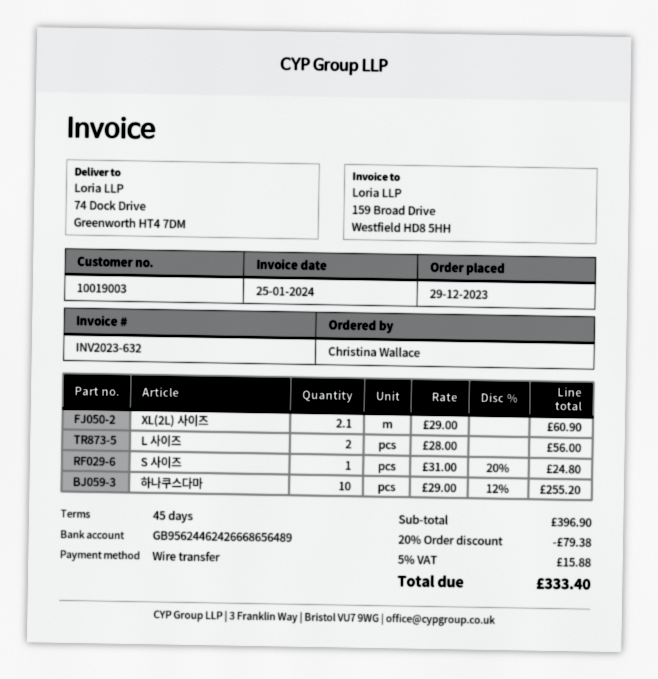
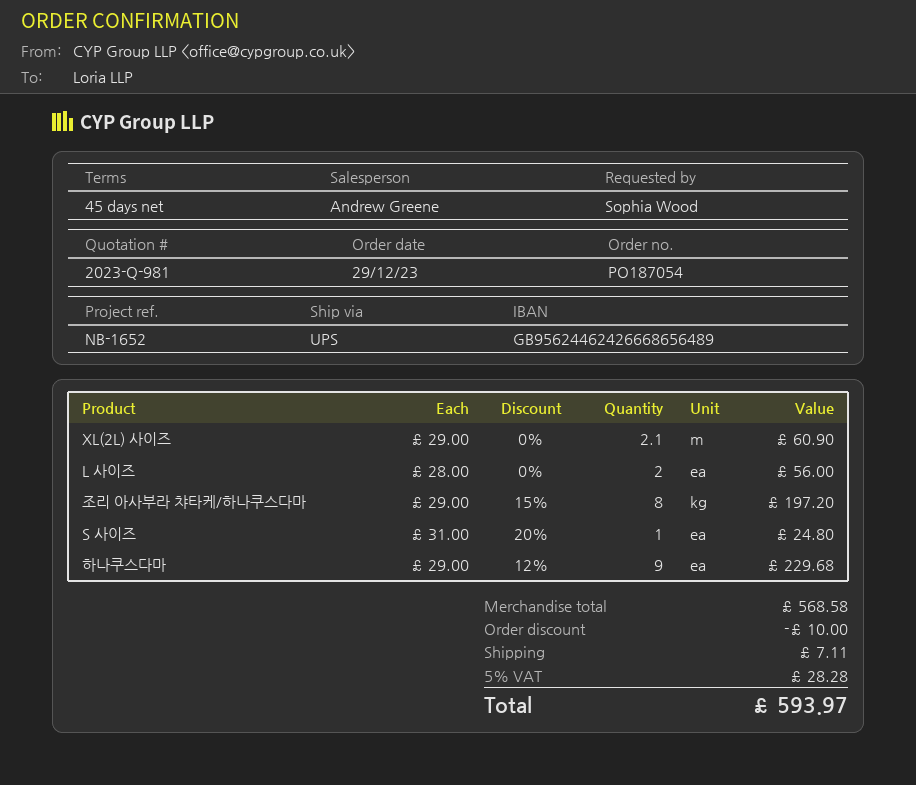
ordered by: Christina Wallace -> Sophia Wood
하나쿠스다마: 10 x 29.00 - 12% = 255.20 -> 9 x 29.00 - 12% = 229.68
조리 아사부라 챠타케/하나쿠스다마: none -> 8 x 29.00 - 15% = 197.20
subtotal: 396.90 -> 568.58
discount: 79.38 -> 10.00
shipping: none -> 7.11
tax: 5% = 15.88 -> 5% = 28.28
total: 333.40 -> 593.97

